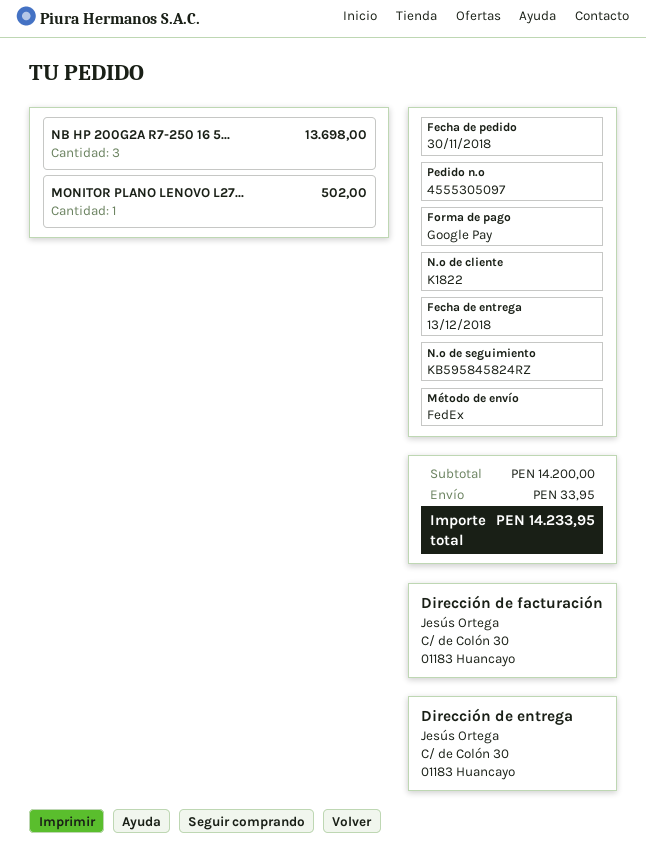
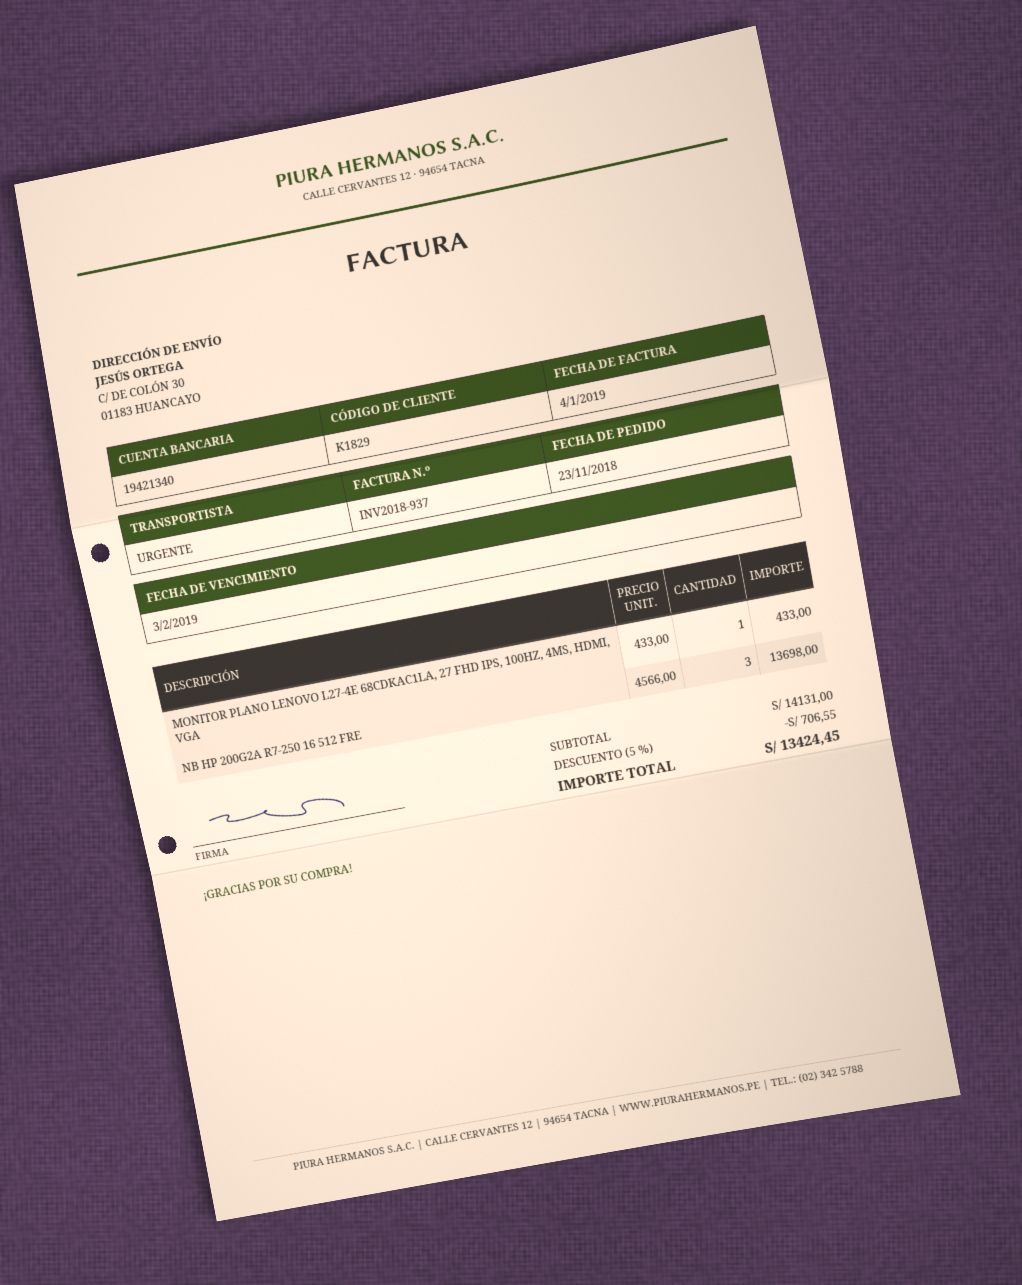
order date: 2018-11-30 -> 2018-11-23
customer number: K1822 -> K1829
shipping method: FedEx -> express
MONITOR PLANO LENOVO L27...: 1 for 502.00 -> 1 for 433.00
subtotal: 14200.00 -> 14131.00
discount: none -> 5% = 706.55
shipping: 33.95 -> none
total: 14233.95 -> 13424.45

